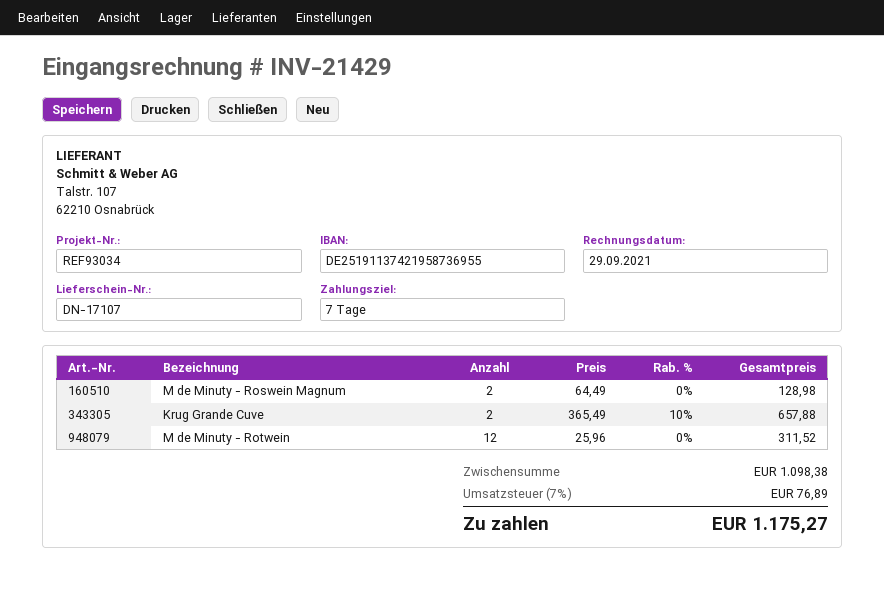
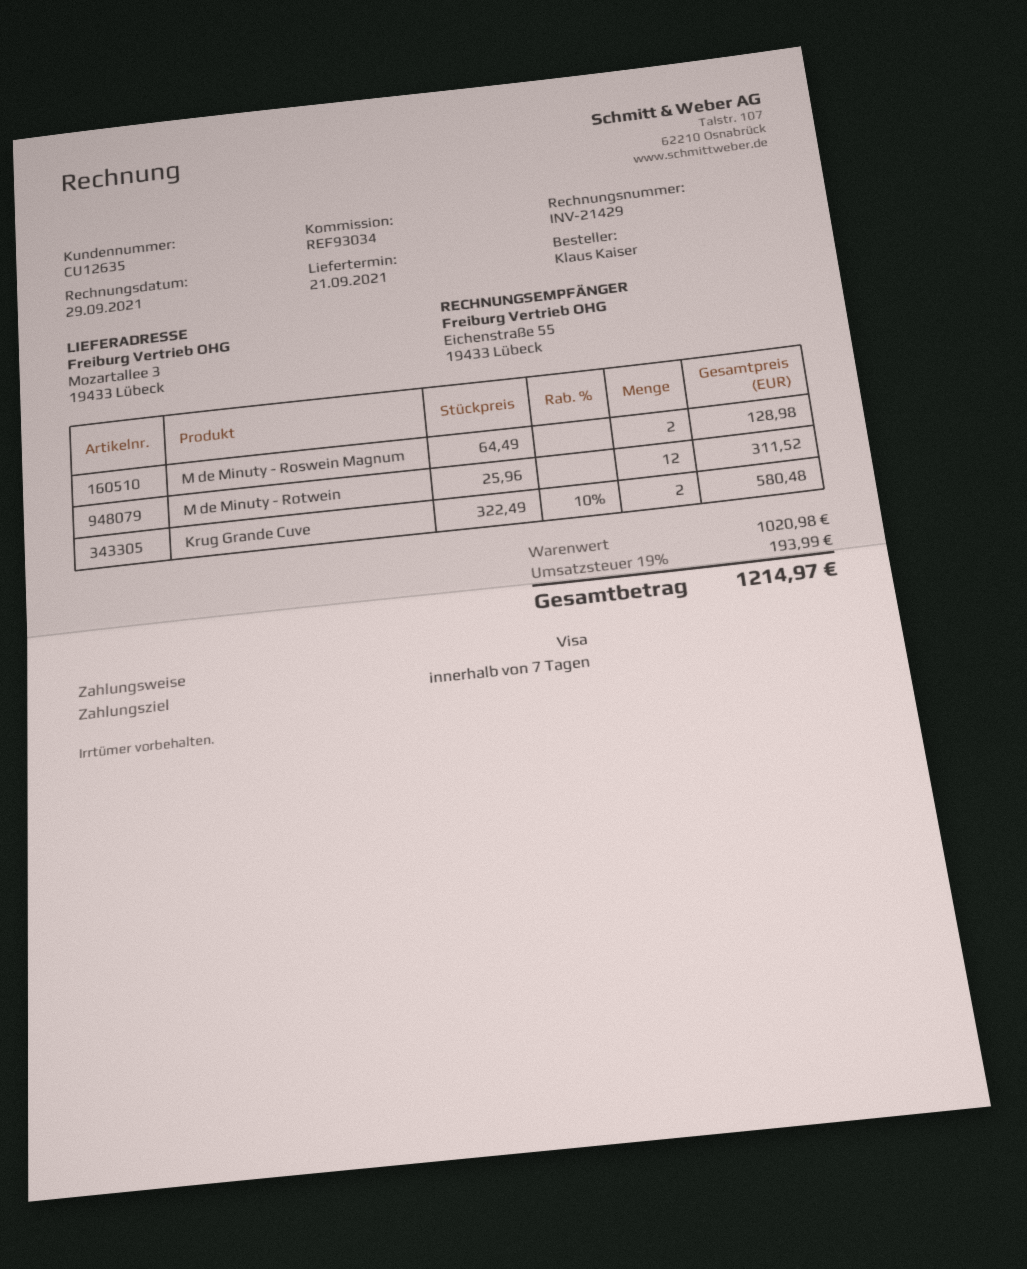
Krug Grande Cuve: 2 x 365.49 - 10% = 657.88 -> 2 x 322.49 - 10% = 580.48
subtotal: 1098.38 -> 1020.98
tax: 7% = 76.89 -> 19% = 193.99
total: 1175.27 -> 1214.97

